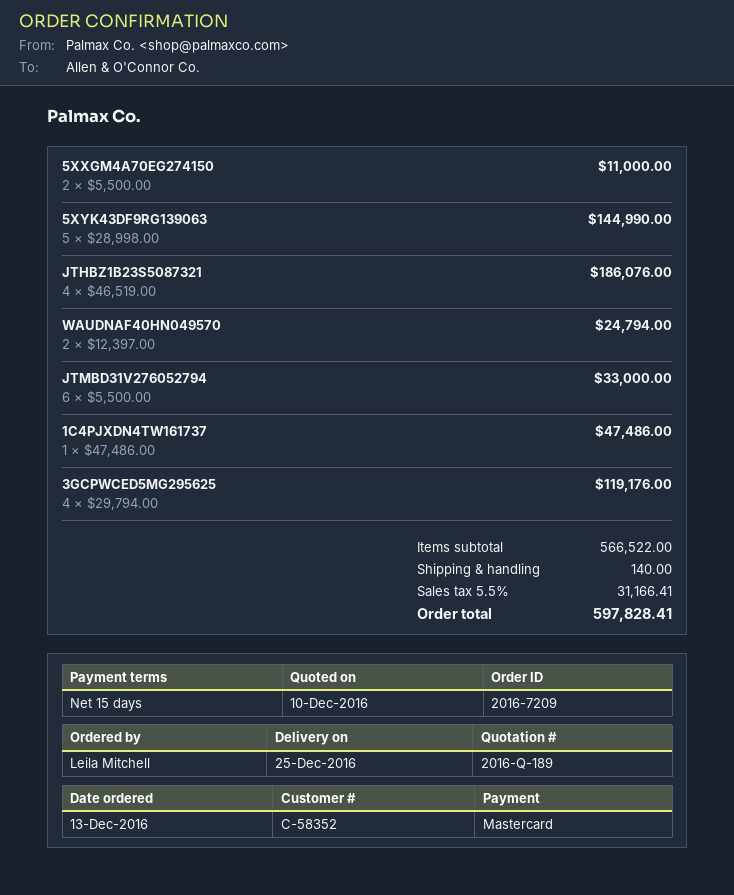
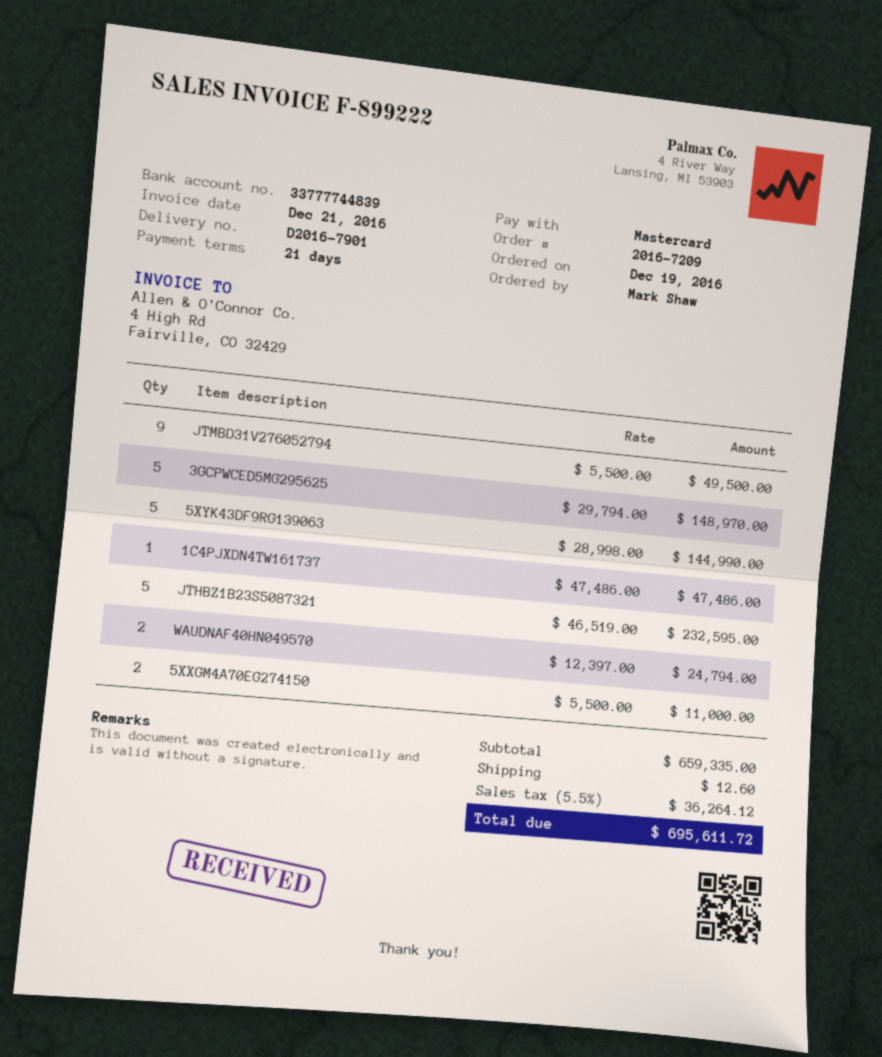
order date: 2016-12-13 -> 2016-12-19
payment terms: 15 days -> 21 days
ordered by: Leila Mitchell -> Mark Shaw
JTHBZ1B23S5087321: 4 x 46519.00 = 186076.00 -> 5 x 46519.00 = 232595.00
JTMBD31V276052794: 6 x 5500.00 = 33000.00 -> 9 x 5500.00 = 49500.00
3GCPWCED5MG295625: 4 x 29794.00 = 119176.00 -> 5 x 29794.00 = 148970.00
subtotal: 566522.00 -> 659335.00
shipping: 140.00 -> 12.60
tax: 5.5% = 31166.41 -> 5.5% = 36264.12
total: 597828.41 -> 695611.72

